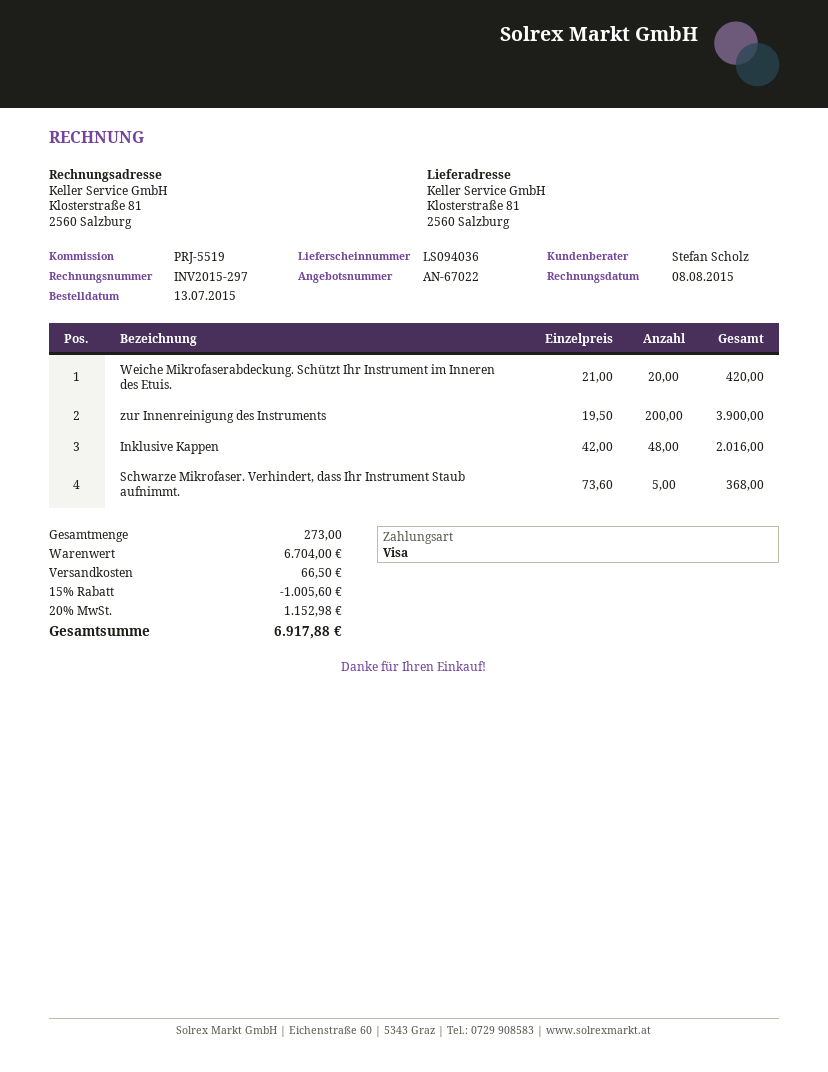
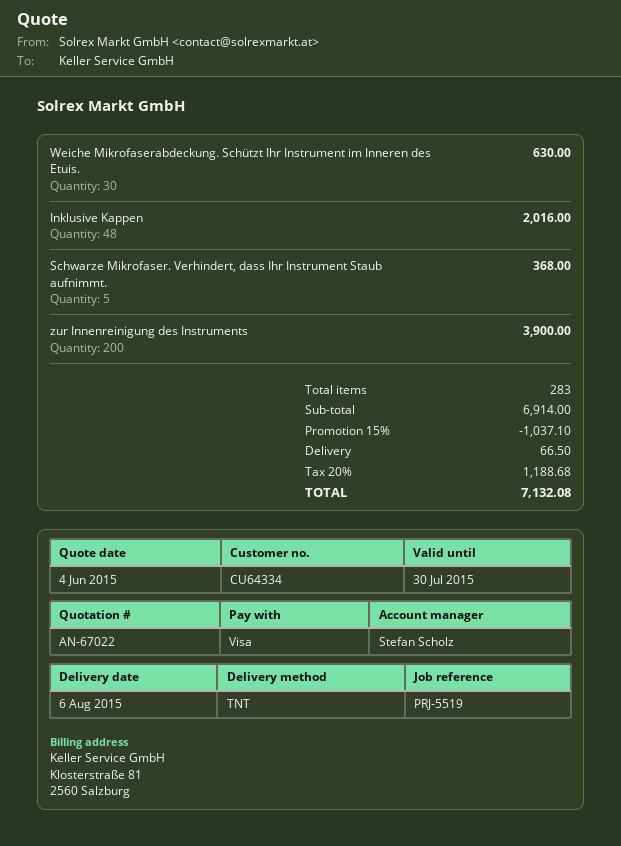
Weiche Mikrofaserabdeckung. Schützt Ihr Instrument im Inneren des Etuis.: 20 for 420.00 -> 30 for 630.00
total quantity: 273 -> 283
subtotal: 6704.00 -> 6914.00
discount: 15% = 1005.60 -> 15% = 1037.10
tax: 20% = 1152.98 -> 20% = 1188.68
total: 6917.88 -> 7132.08

